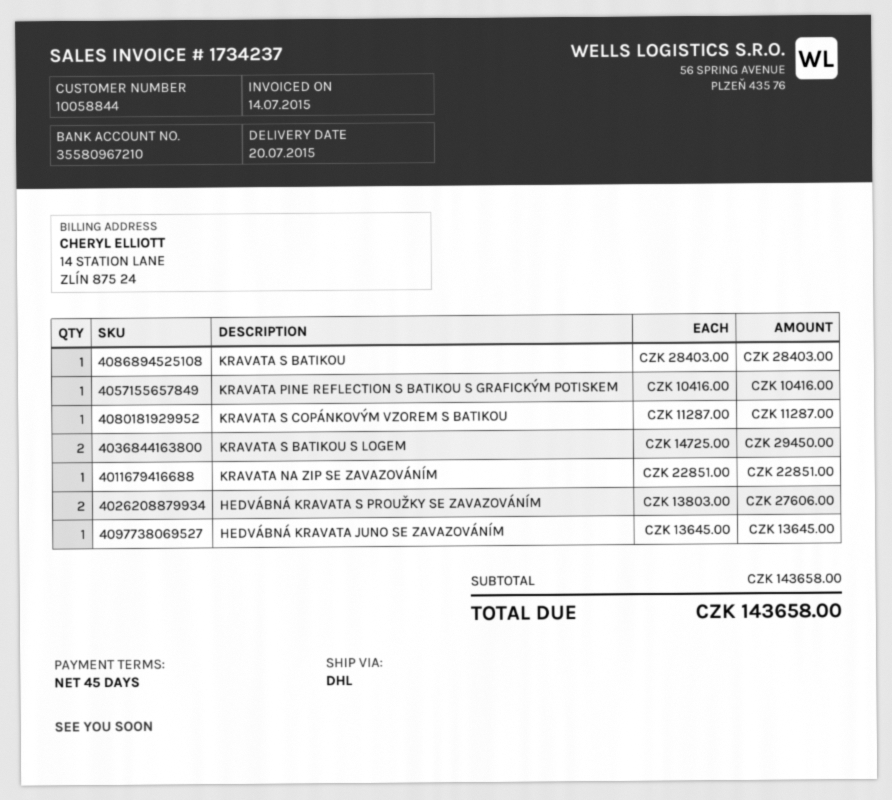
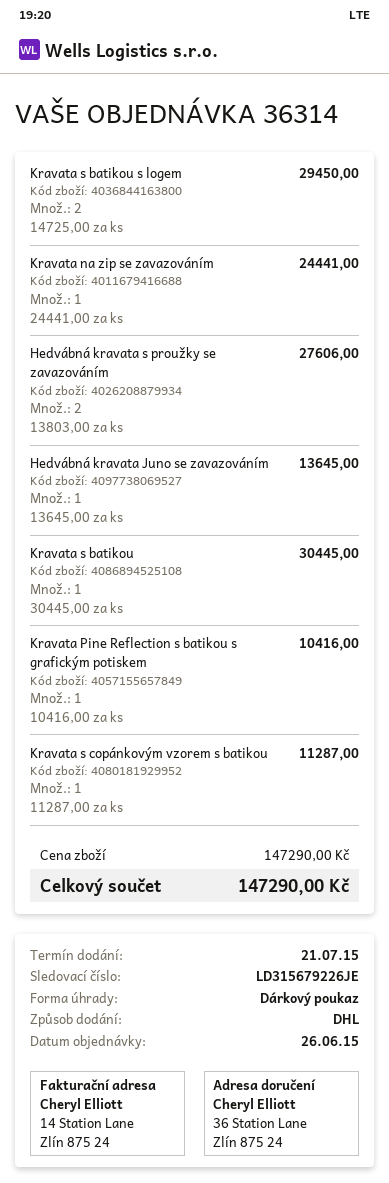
delivery date: 2015-07-20 -> 2015-07-21
KRAVATA S BATIKOU: 1 x 28403.00 = 28403.00 -> 1 x 30445.00 = 30445.00
KRAVATA NA ZIP SE ZAVAZOVÁNÍM: 1 x 22851.00 = 22851.00 -> 1 x 24441.00 = 24441.00
subtotal: 143658.00 -> 147290.00
total: 143658.00 -> 147290.00

